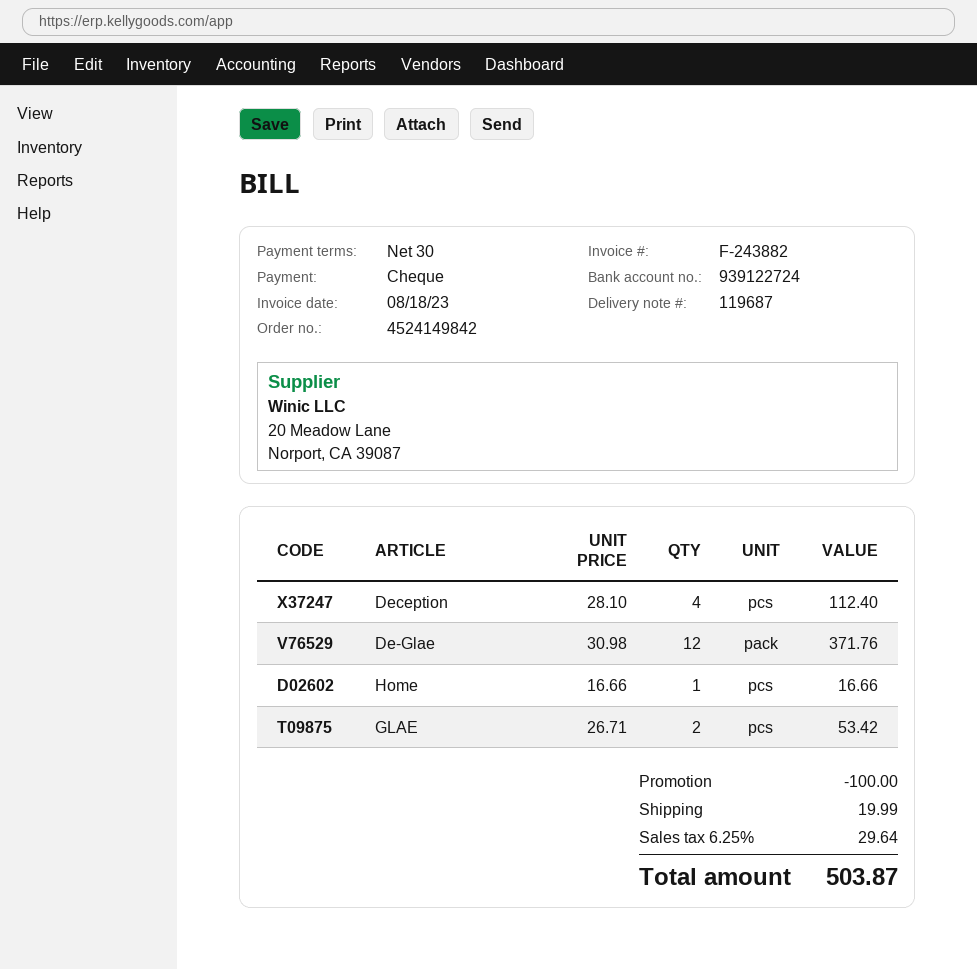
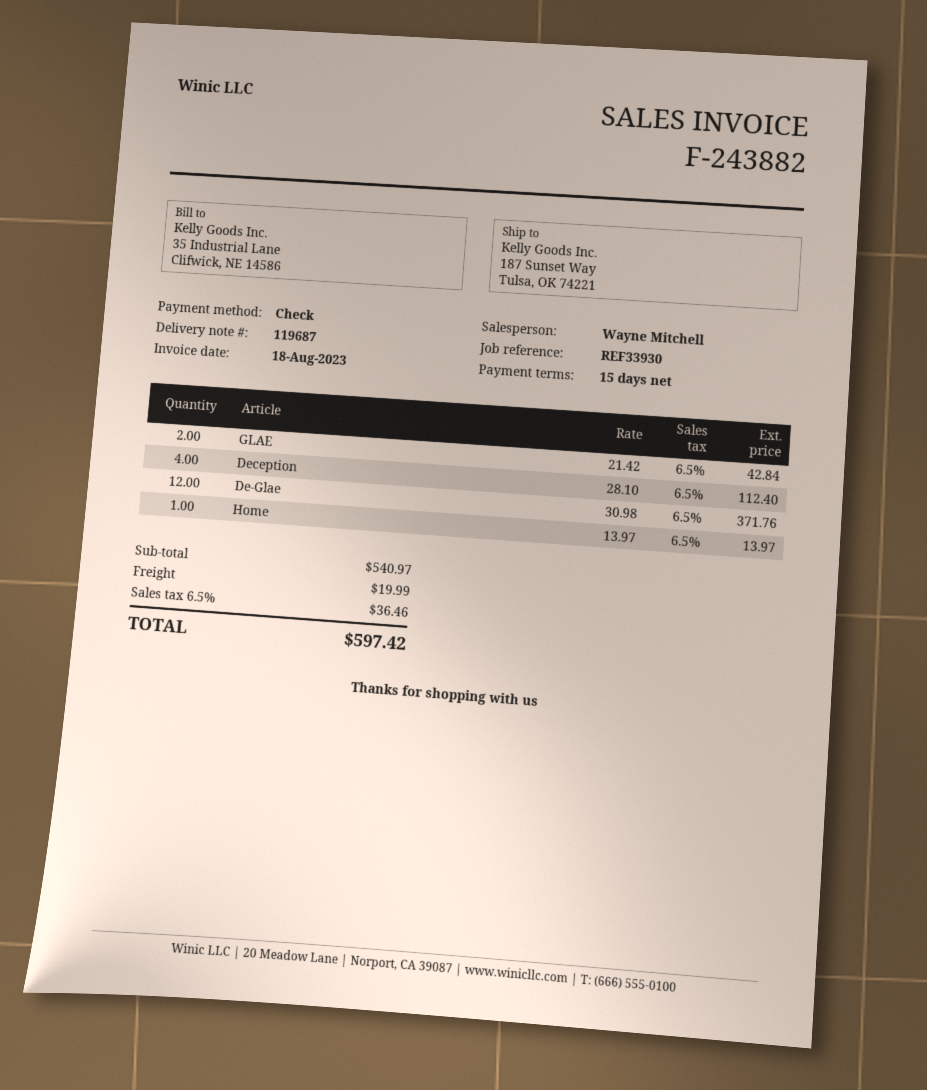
payment terms: 30 days -> 15 days
Home: 1 x 16.66 = 16.66 -> 1 x 13.97 = 13.97
GLAE: 2 x 26.71 = 53.42 -> 2 x 21.42 = 42.84
discount: 100.00 -> none
tax: 6.25% = 29.64 -> 6.5% = 36.46
total: 503.87 -> 597.42

